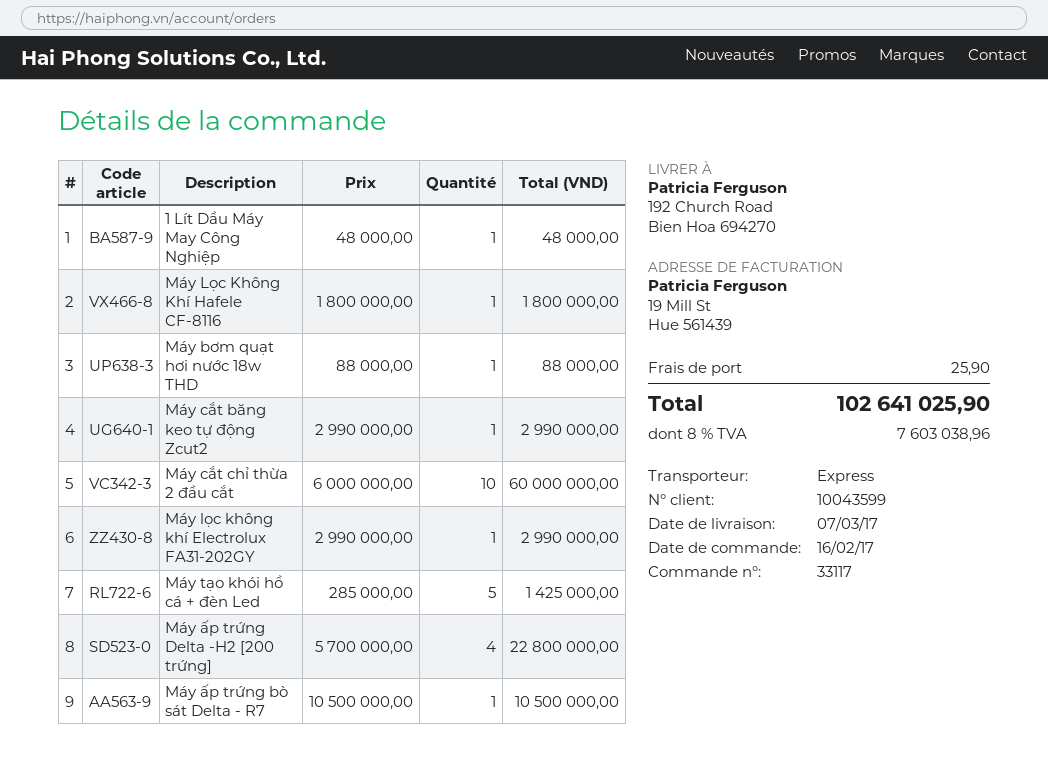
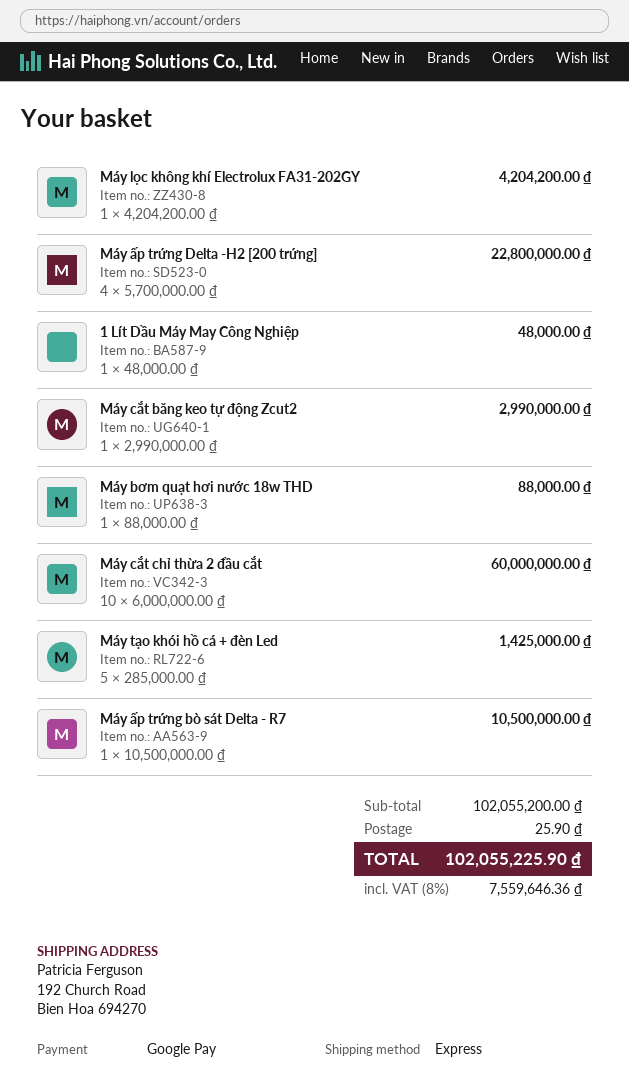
Máy Lọc Không Khí Hafele CF-8116: 1 x 1800000.00 = 1800000.00 -> none
Máy lọc không khí Electrolux FA31-202GY: 1 x 2990000.00 = 2990000.00 -> 1 x 4204200.00 = 4204200.00
tax: 8% = 7603038.96 -> 8% = 7559646.36
total: 102641025.90 -> 102055225.90

